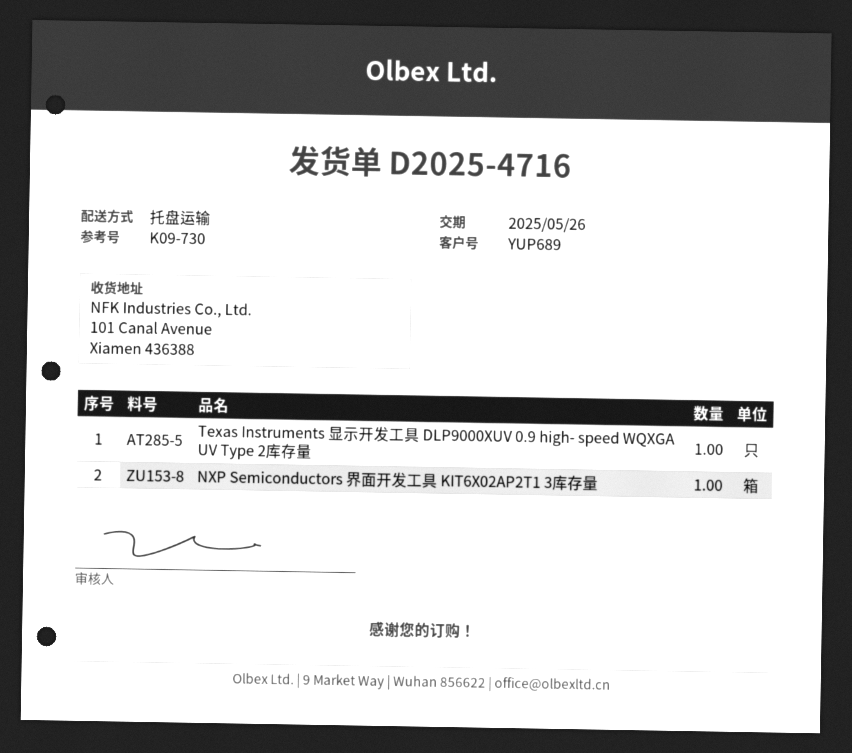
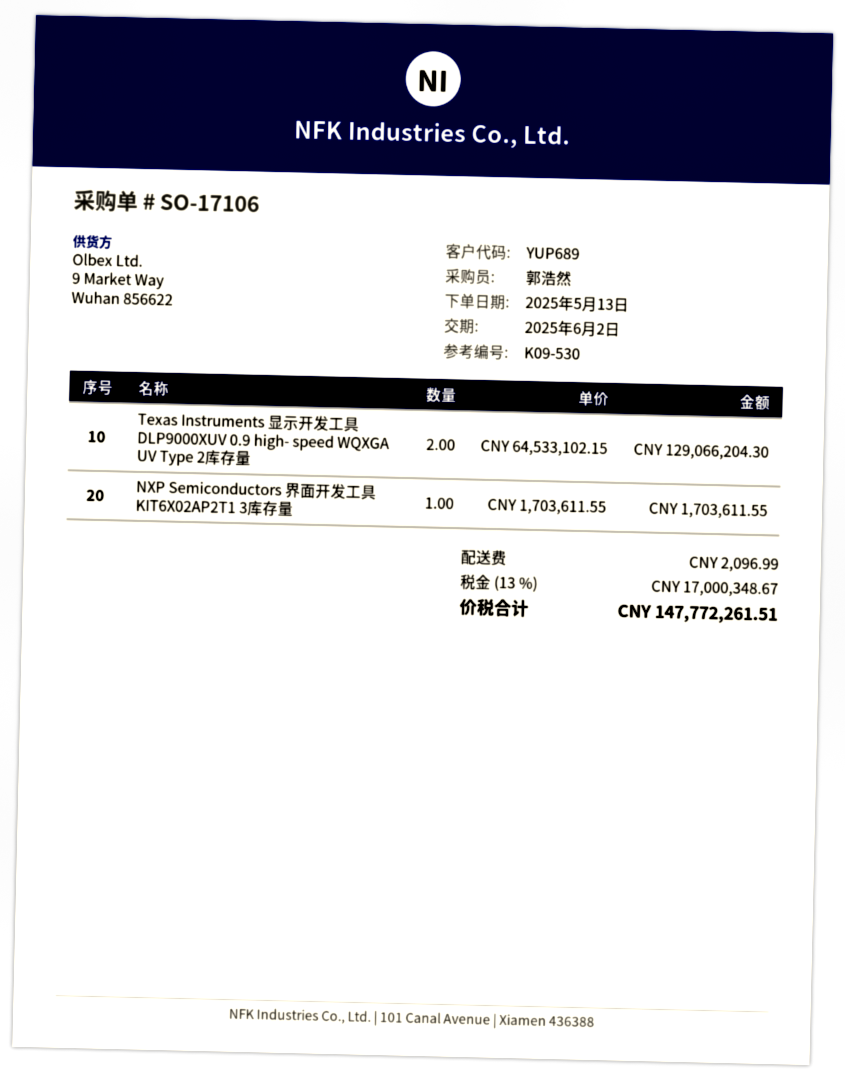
delivery date: 2025-05-26 -> 2025-06-02
reference: K09-730 -> K09-530
Texas Instruments 显示开发工具 DLP9000XUV 0.9 high- speed WQXGA UV Type 2库存量: 1 -> 2

